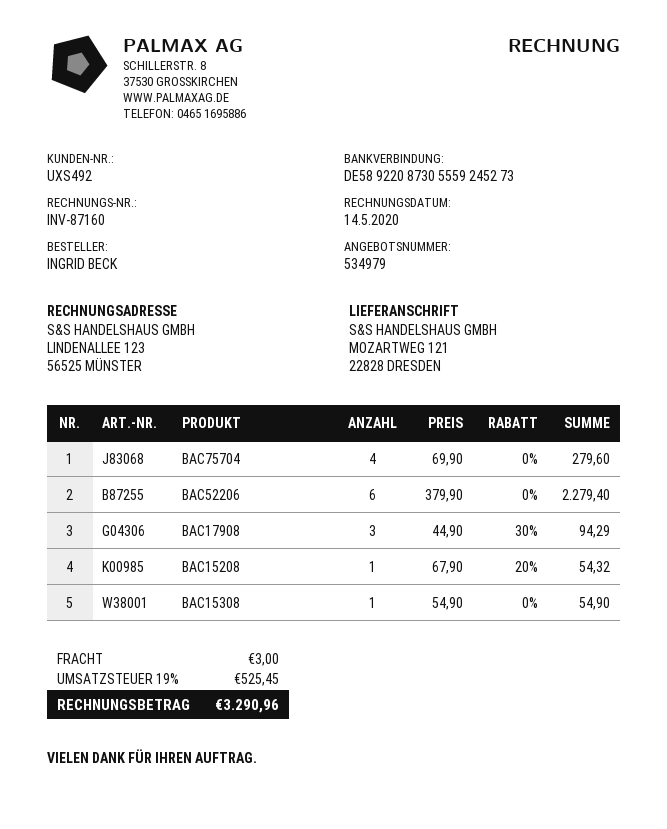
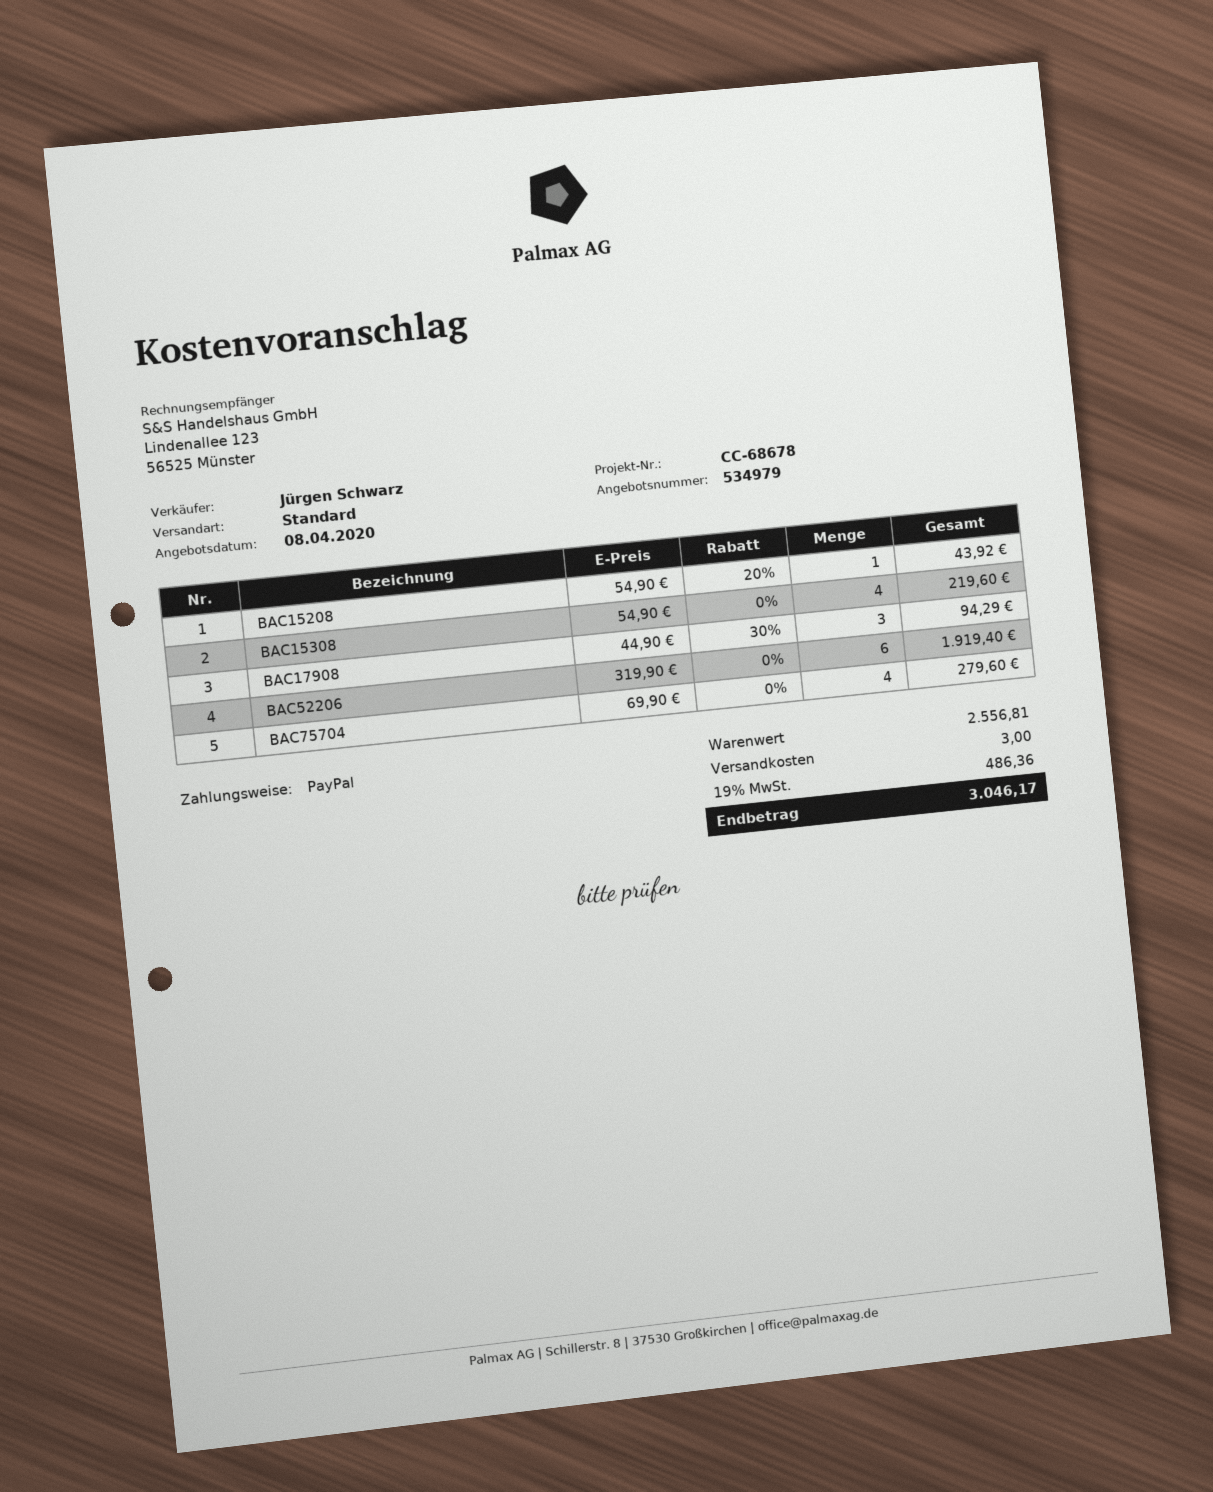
BAC52206: 6 x 379.90 = 2279.40 -> 6 x 319.90 = 1919.40
BAC15208: 1 x 67.90 - 20% = 54.32 -> 1 x 54.90 - 20% = 43.92
BAC15308: 1 x 54.90 = 54.90 -> 4 x 54.90 = 219.60
tax: 19% = 525.45 -> 19% = 486.36
total: 3290.96 -> 3046.17

